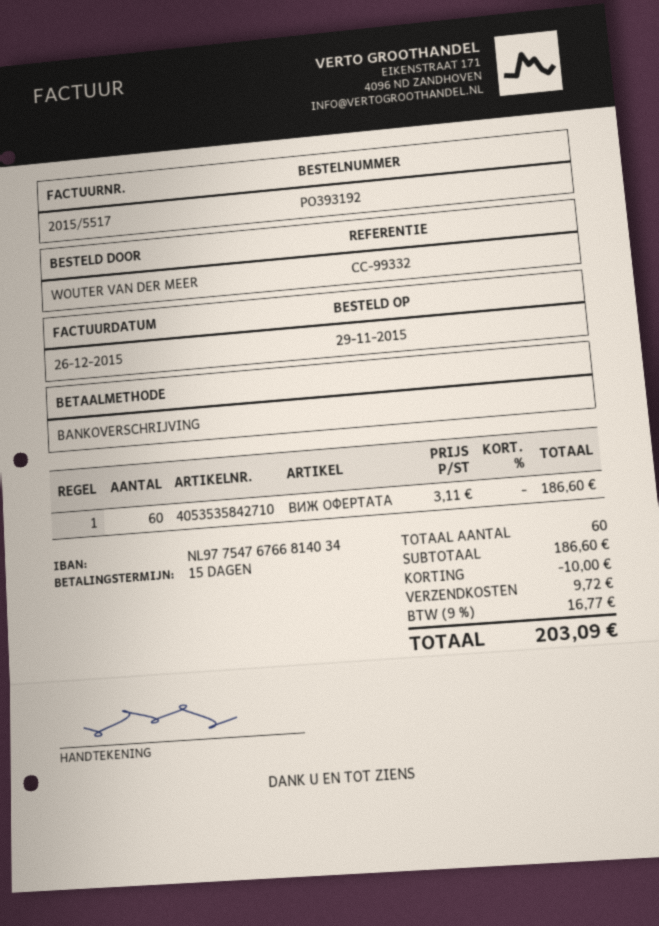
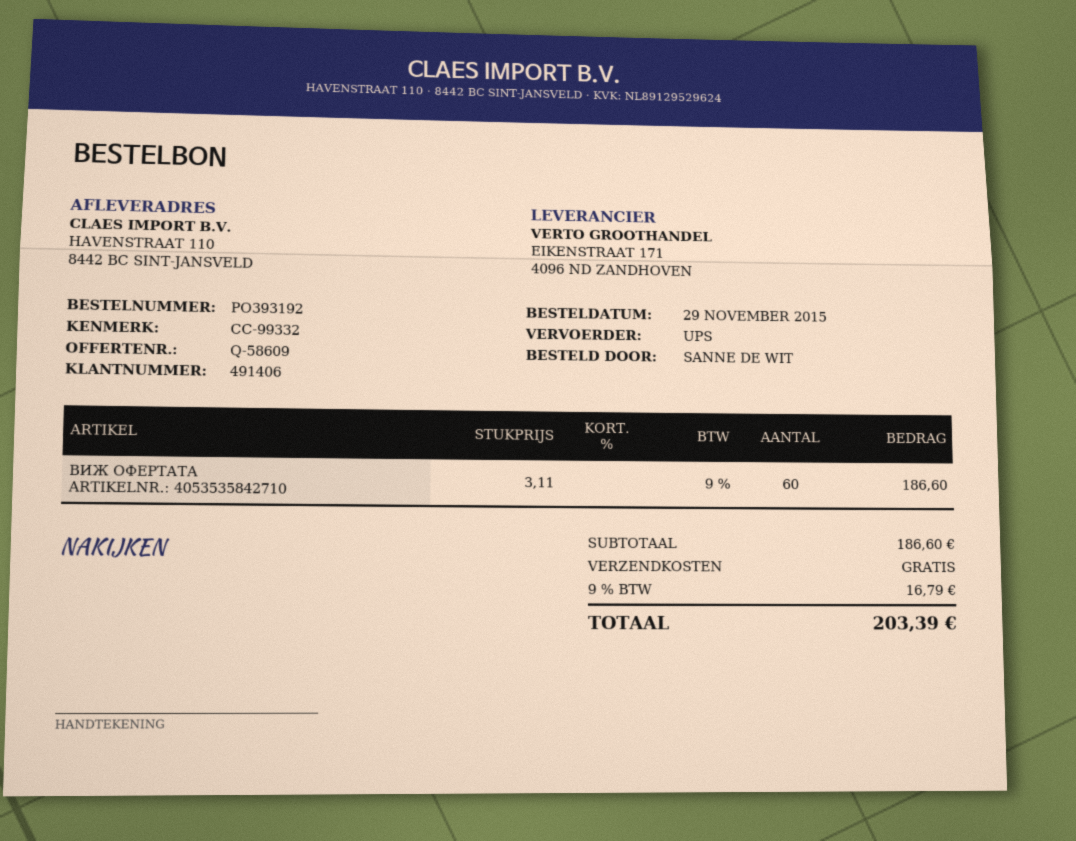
ordered by: WOUTER VAN DER MEER -> SANNE DE WIT
discount: 10.00 -> none
shipping: 9.72 -> 0.00
tax: 9% = 16.77 -> 9% = 16.79
total: 203.09 -> 203.39

